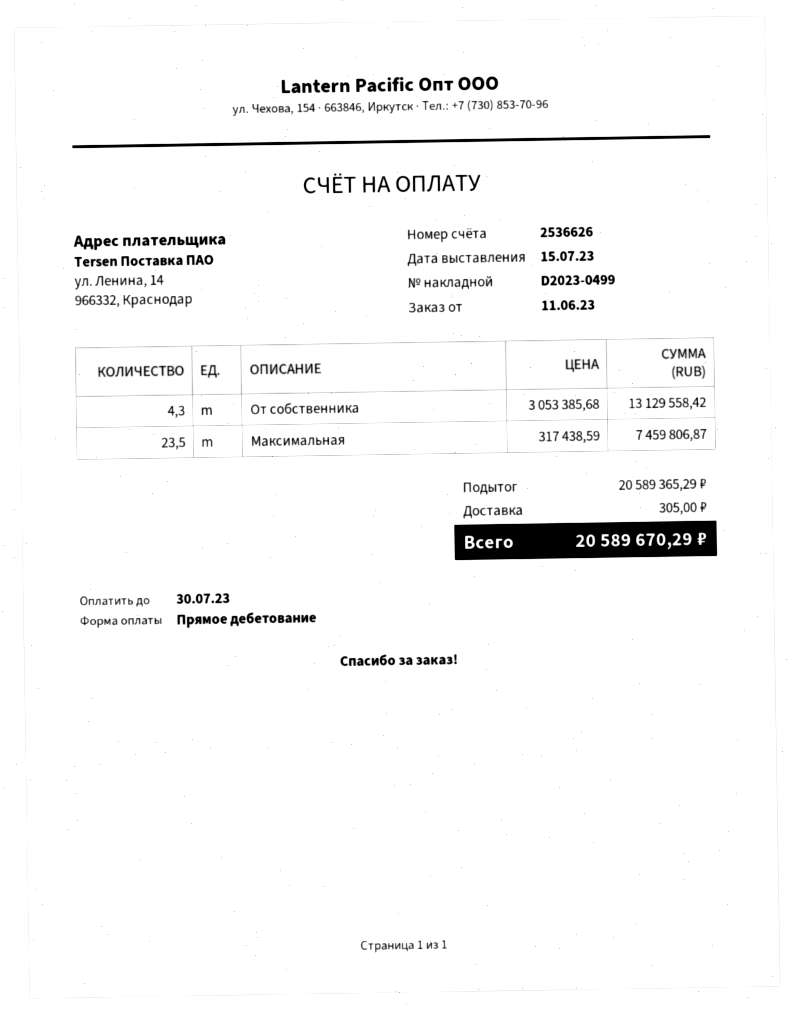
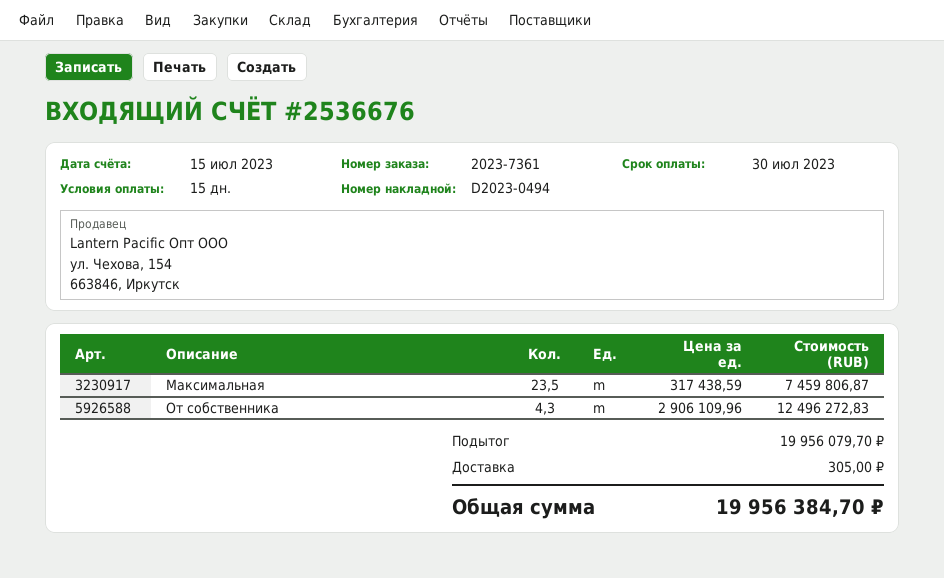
delivery note number: D2023-0499 -> D2023-0494
invoice number: 2536626 -> 2536676
От собственника: 4.3 x 3053385.68 = 13129558.42 -> 4.3 x 2906109.96 = 12496272.83
subtotal: 20589365.29 -> 19956079.70
total: 20589670.29 -> 19956384.70

